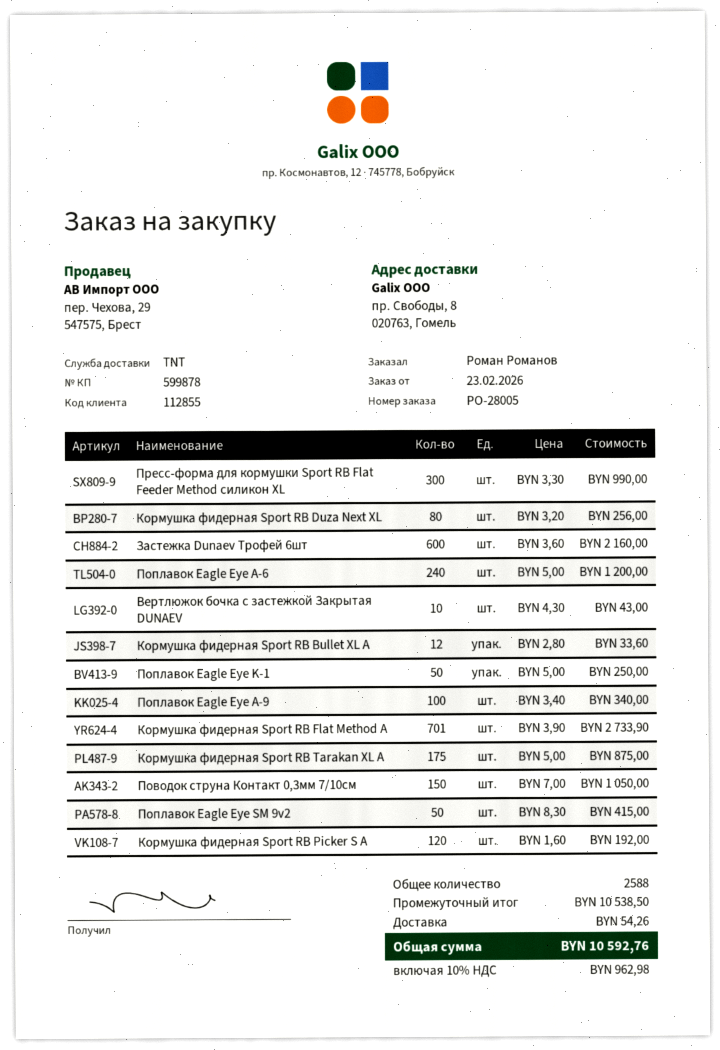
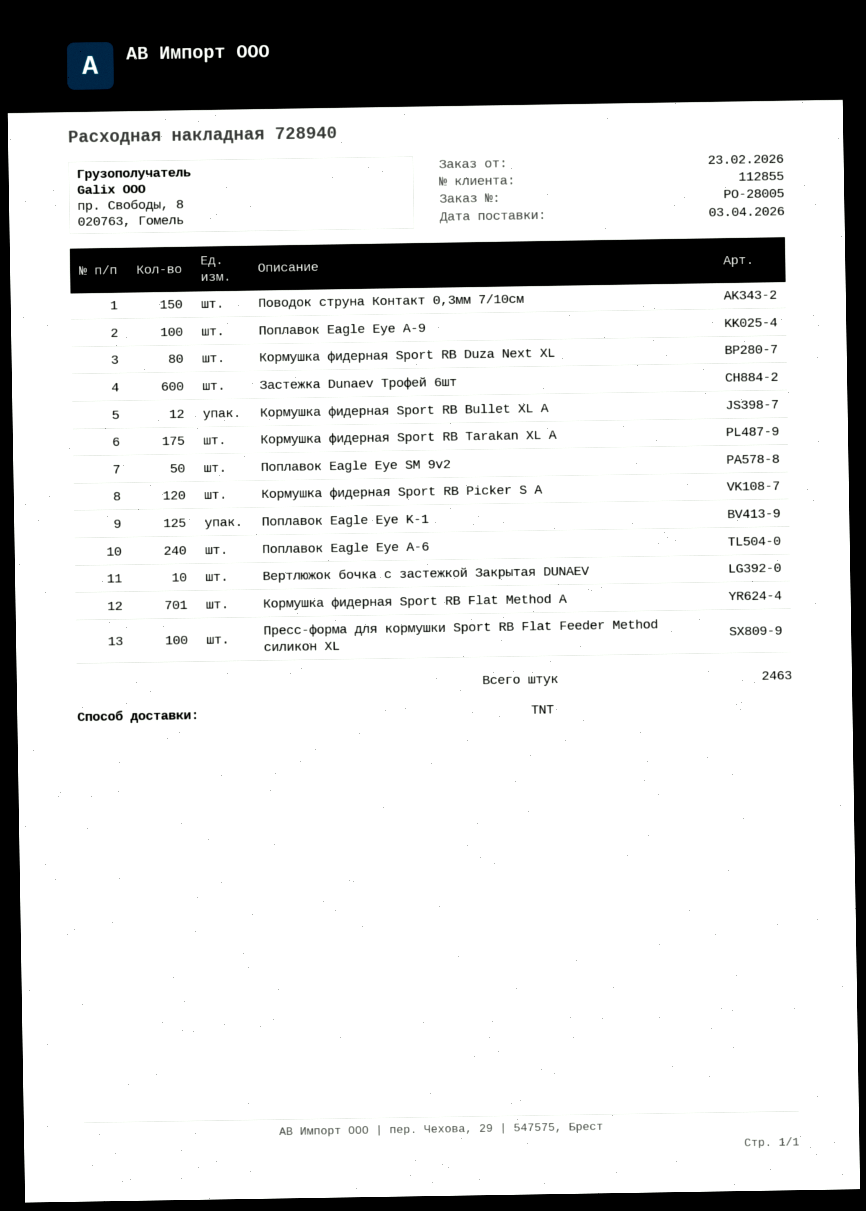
Пресс-форма для кормушки Sport RB Flat Feeder Method силикон XL: 300 -> 100
Поплавок Eagle Eye K-1: 50 -> 125
total quantity: 2588 -> 2463

